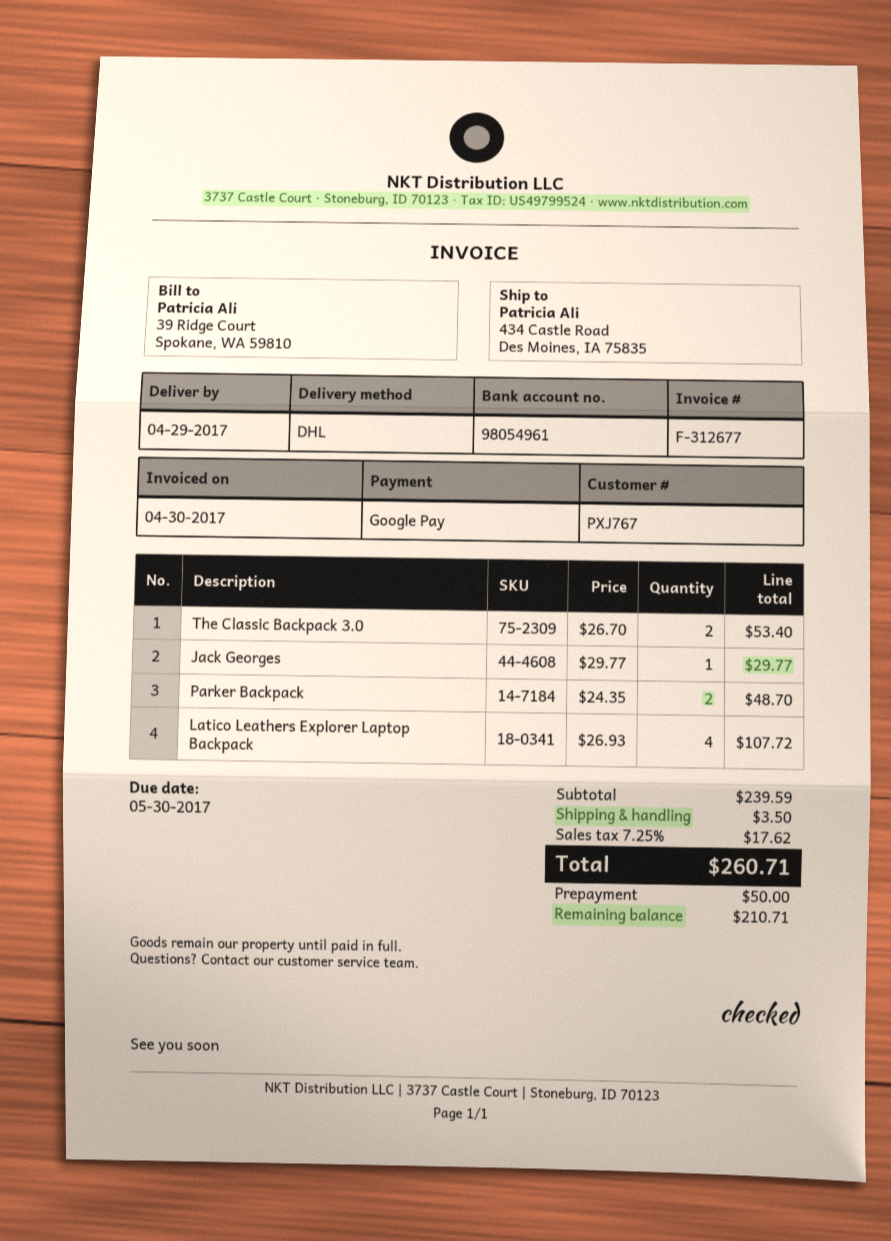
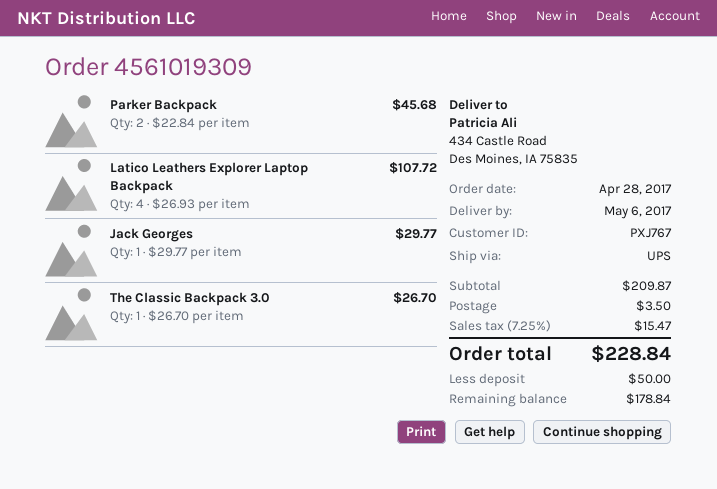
delivery date: 2017-04-29 -> 2017-05-06
shipping method: DHL -> UPS
The Classic Backpack 3.0: 2 x 26.70 = 53.40 -> 1 x 26.70 = 26.70
Parker Backpack: 2 x 24.35 = 48.70 -> 2 x 22.84 = 45.68
subtotal: 239.59 -> 209.87
tax: 7.25% = 17.62 -> 7.25% = 15.47
total: 260.71 -> 228.84
balance: 210.71 -> 178.84

